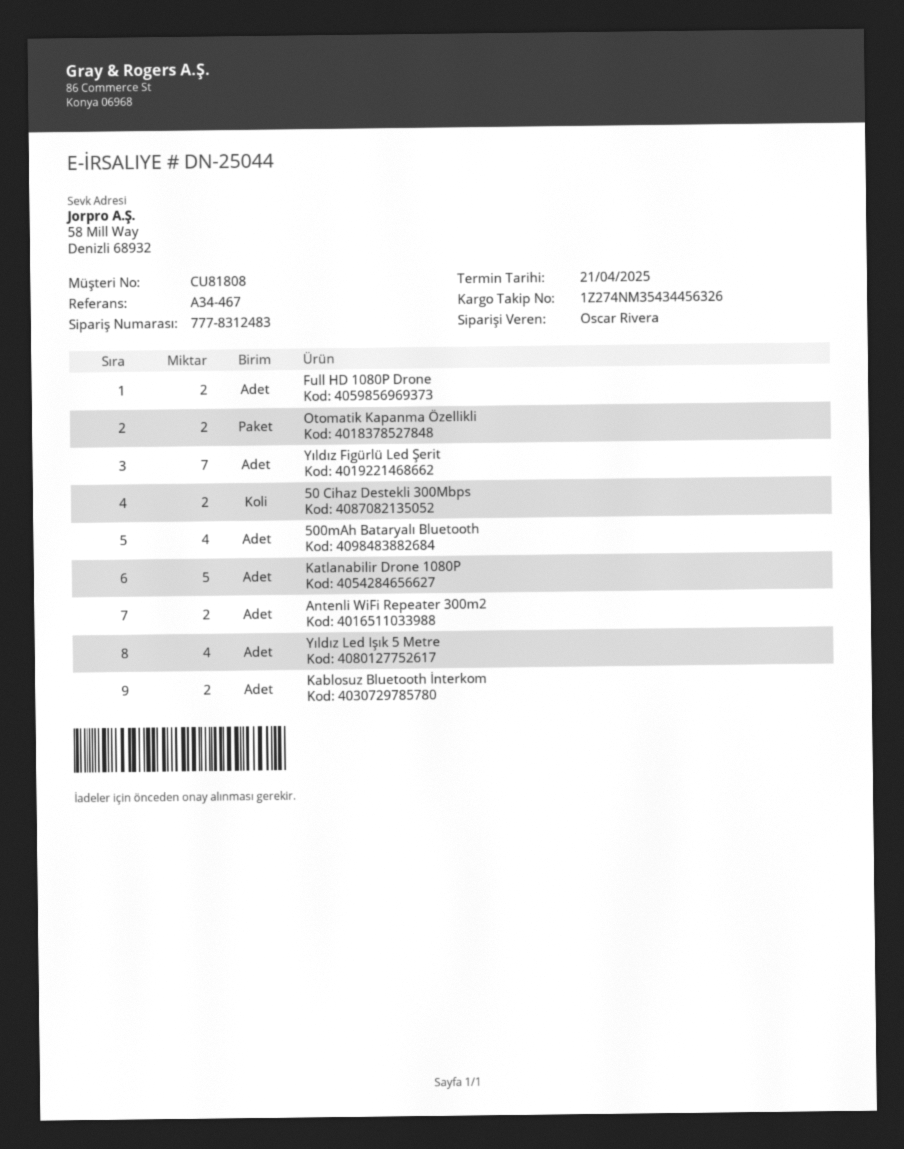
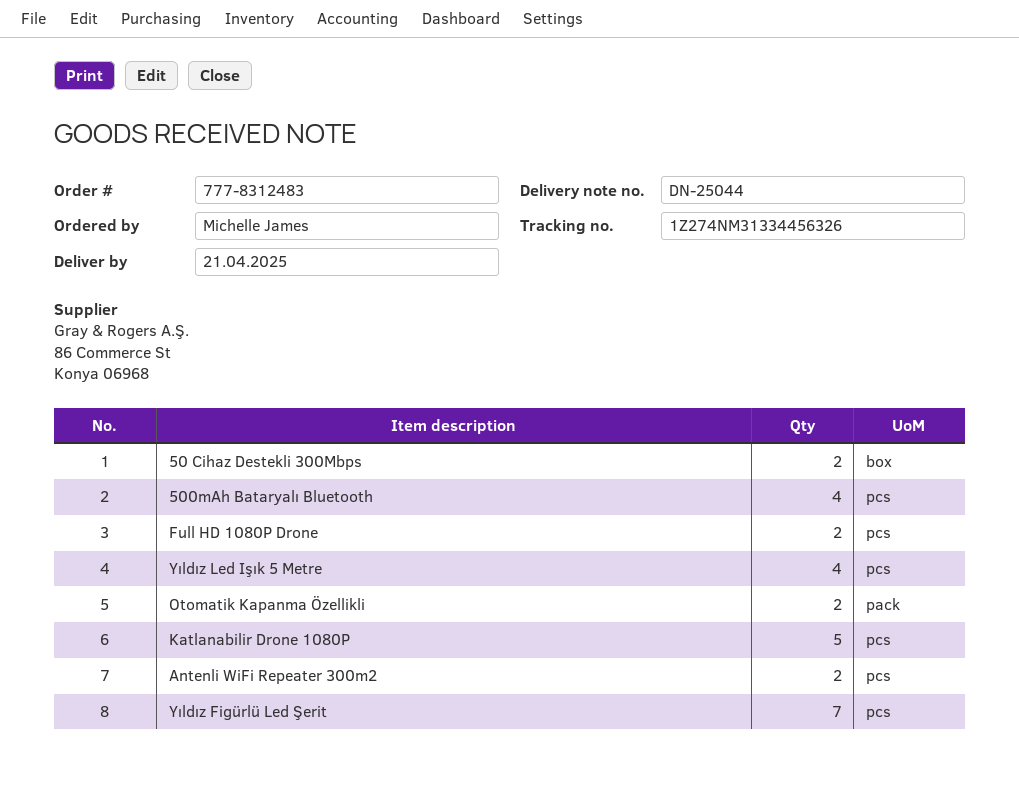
ordered by: Oscar Rivera -> Michelle James
tracking number: 1Z274NM35434456326 -> 1Z274NM31334456326
Kablosuz Bluetooth İnterkom: 2 -> none

